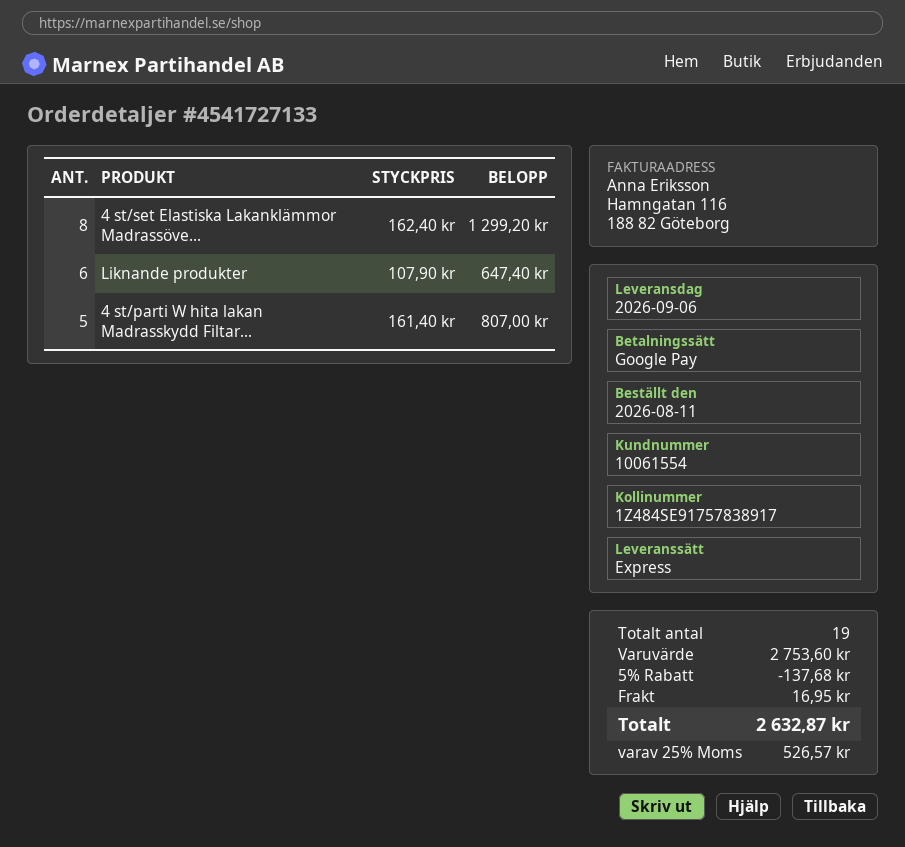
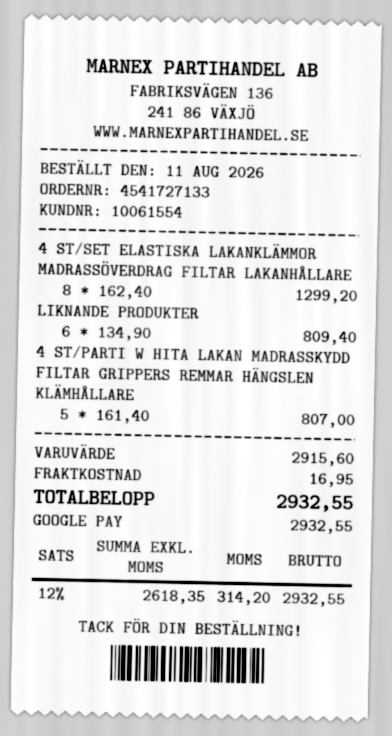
Liknande produkter: 6 x 107.90 = 647.40 -> 6 x 134.90 = 809.40
subtotal: 2753.60 -> 2915.60
discount: 5% = 137.68 -> none
tax: 25% = 526.57 -> 12% = 314.20
total: 2632.87 -> 2932.55

